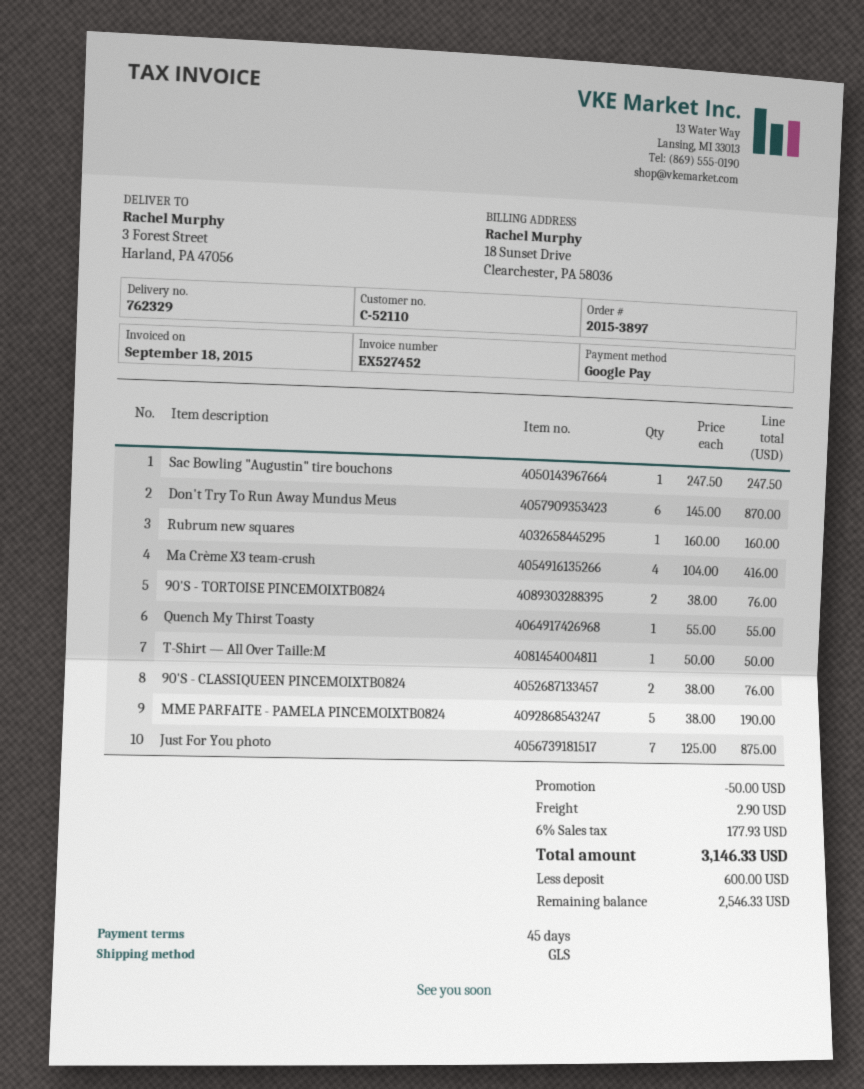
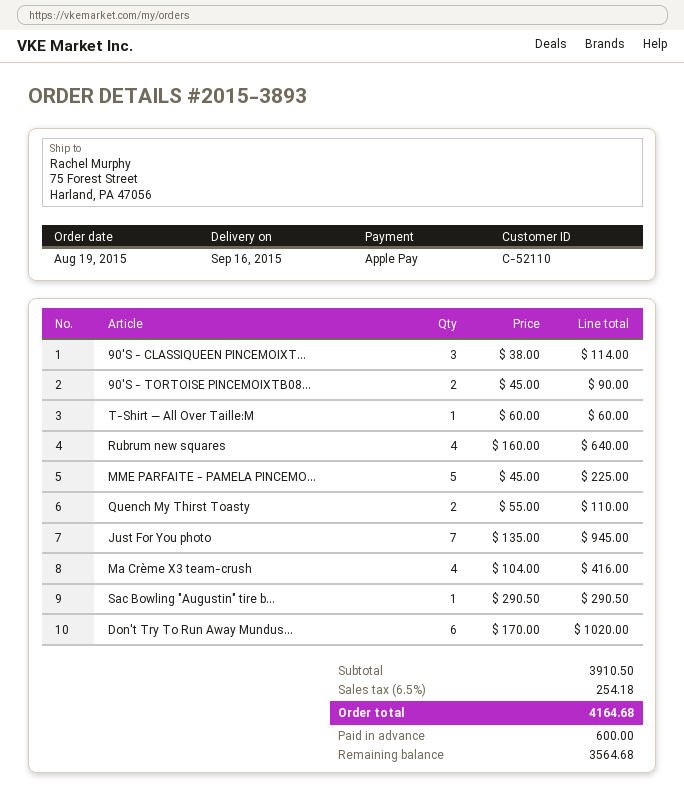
order number: 2015-3897 -> 2015-3893
payment method: Google Pay -> Apple Pay
ship to: 3 Forest Street, Harland, PA 47056 -> 75 Forest Street, Harland, PA 47056
Sac Bowling "Augustin" tire bouchons: 1 x 247.50 = 247.50 -> 1 x 290.50 = 290.50
Don't Try To Run Away Mundus Meus: 6 x 145.00 = 870.00 -> 6 x 170.00 = 1020.00
Rubrum new squares: 1 x 160.00 = 160.00 -> 4 x 160.00 = 640.00
90'S - TORTOISE PINCEMOIXTB0824: 2 x 38.00 = 76.00 -> 2 x 45.00 = 90.00
Quench My Thirst Toasty: 1 x 55.00 = 55.00 -> 2 x 55.00 = 110.00
T-Shirt — All Over Taille:M: 1 x 50.00 = 50.00 -> 1 x 60.00 = 60.00
90'S - CLASSIQUEEN PINCEMOIXTB0824: 2 x 38.00 = 76.00 -> 3 x 38.00 = 114.00
MME PARFAITE - PAMELA PINCEMOIXTB0824: 5 x 38.00 = 190.00 -> 5 x 45.00 = 225.00
Just For You photo: 7 x 125.00 = 875.00 -> 7 x 135.00 = 945.00
discount: 50.00 -> none
shipping: 2.90 -> none
tax: 6% = 177.93 -> 6.5% = 254.18
total: 3146.33 -> 4164.68
balance: 2546.33 -> 3564.68

